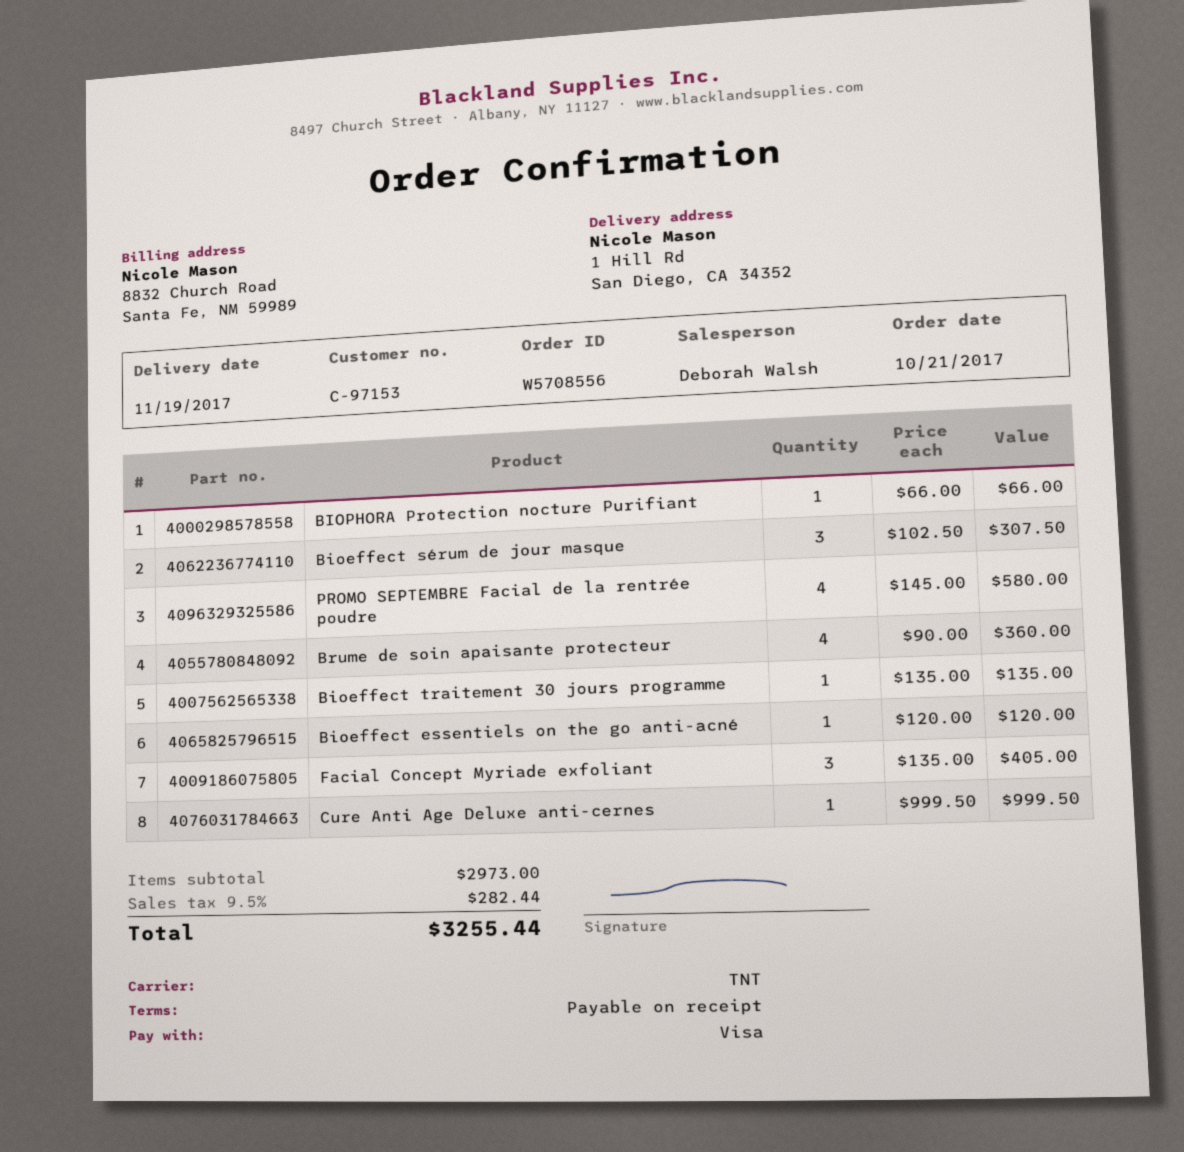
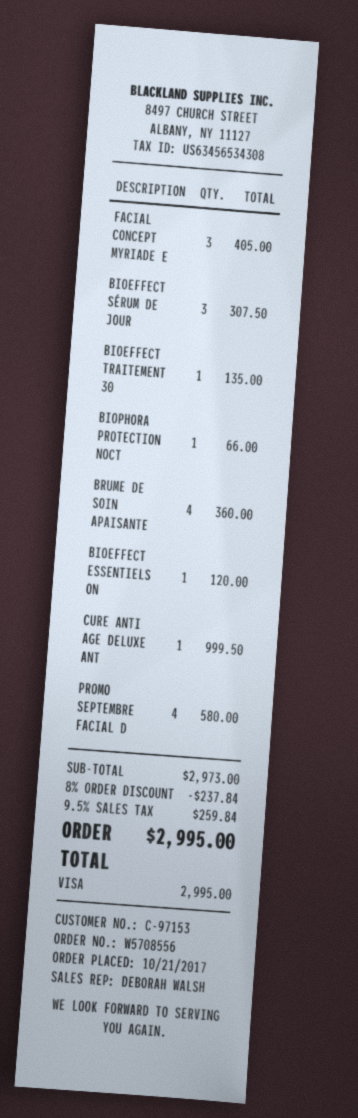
discount: none -> 8% = 237.84
tax: 9.5% = 282.44 -> 9.5% = 259.84
total: 3255.44 -> 2995.00

